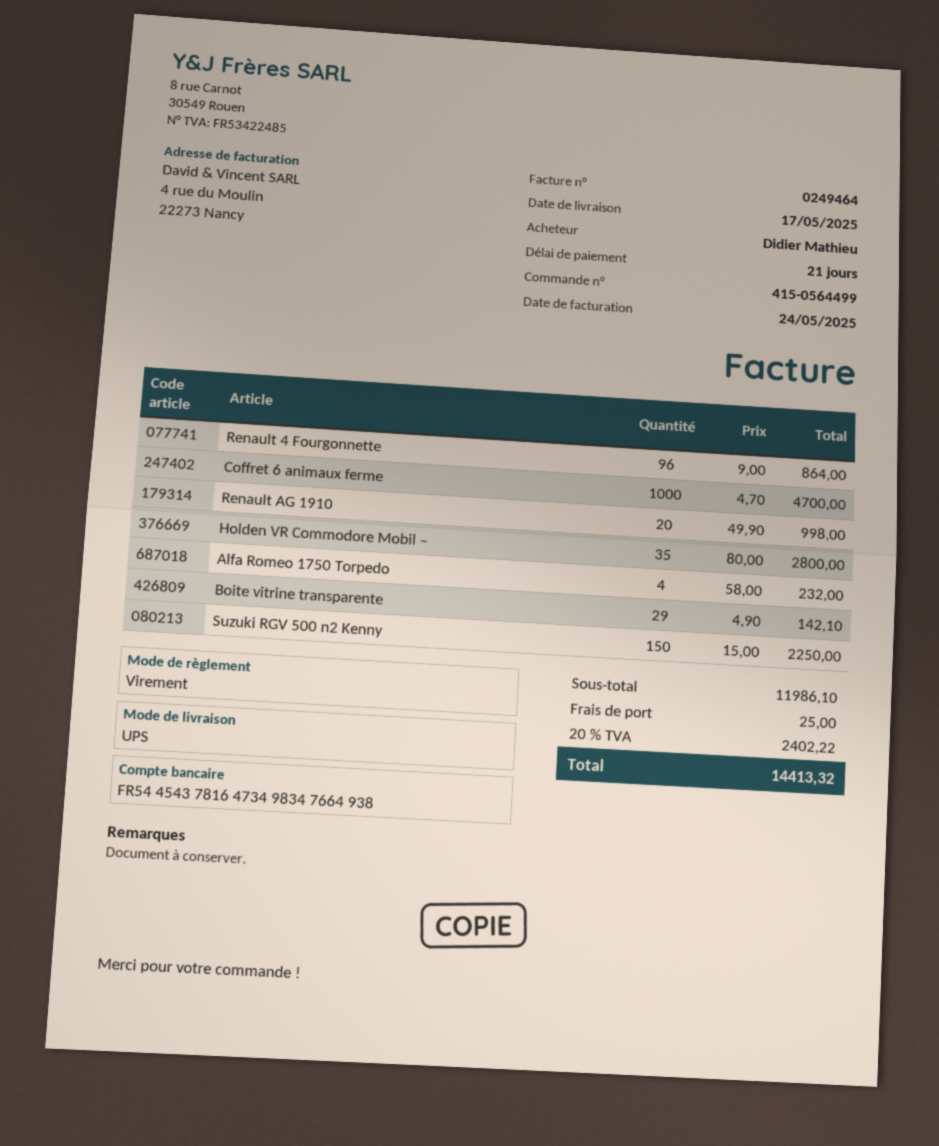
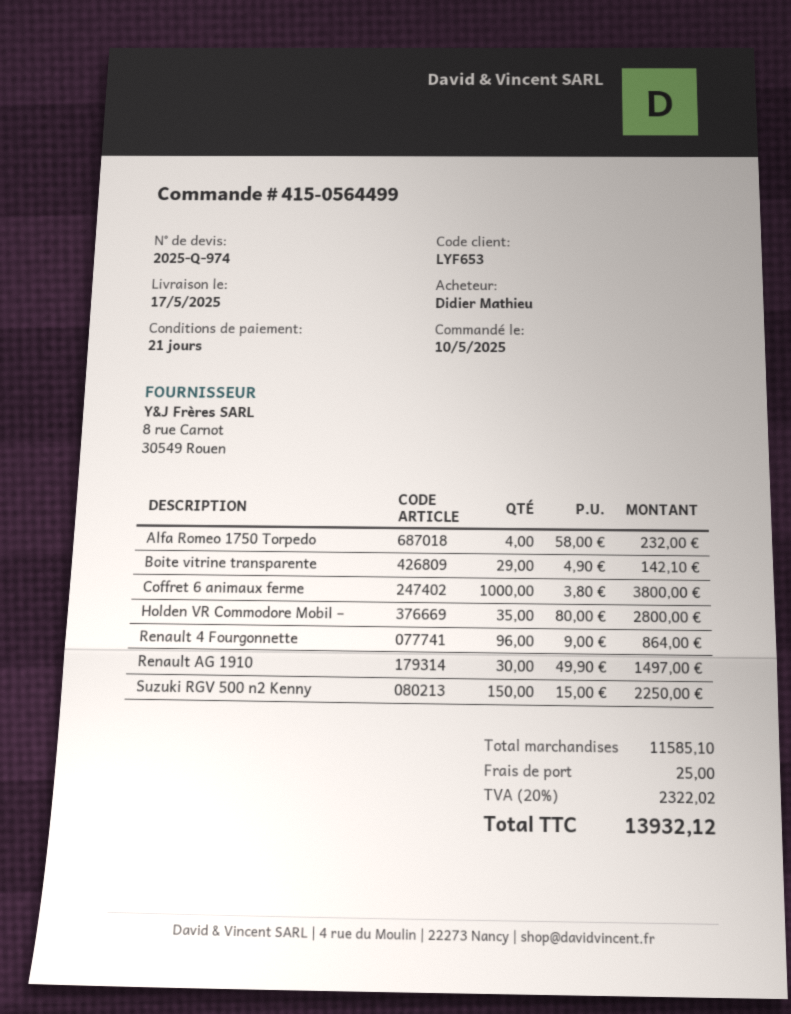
Coffret 6 animaux ferme: 1000 x 4.70 = 4700.00 -> 1000 x 3.80 = 3800.00
Renault AG 1910: 20 x 49.90 = 998.00 -> 30 x 49.90 = 1497.00
subtotal: 11986.10 -> 11585.10
tax: 20% = 2402.22 -> 20% = 2322.02
total: 14413.32 -> 13932.12

